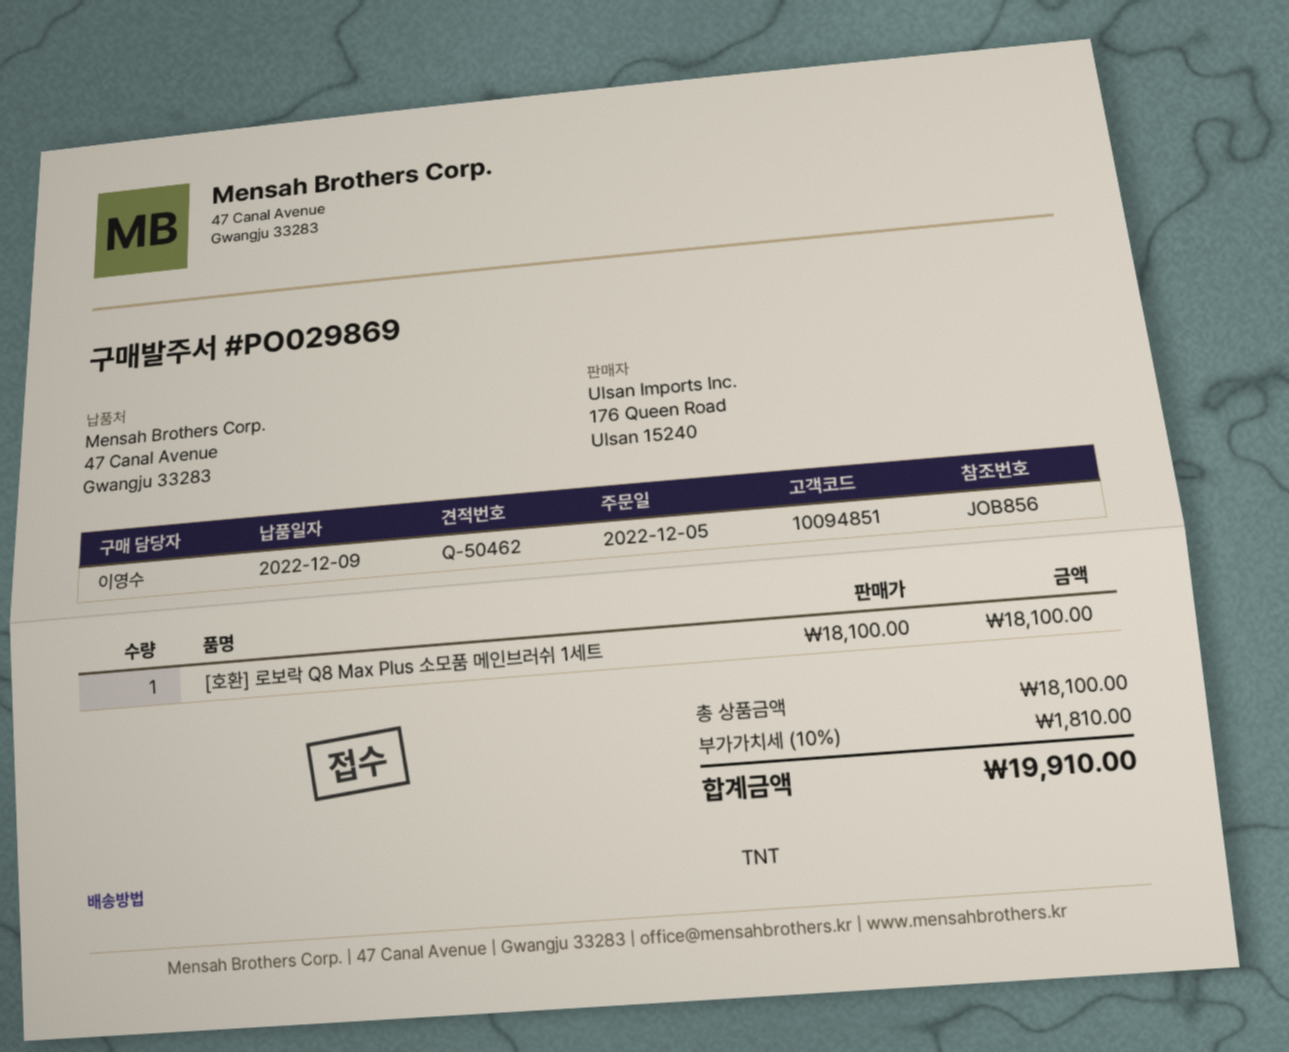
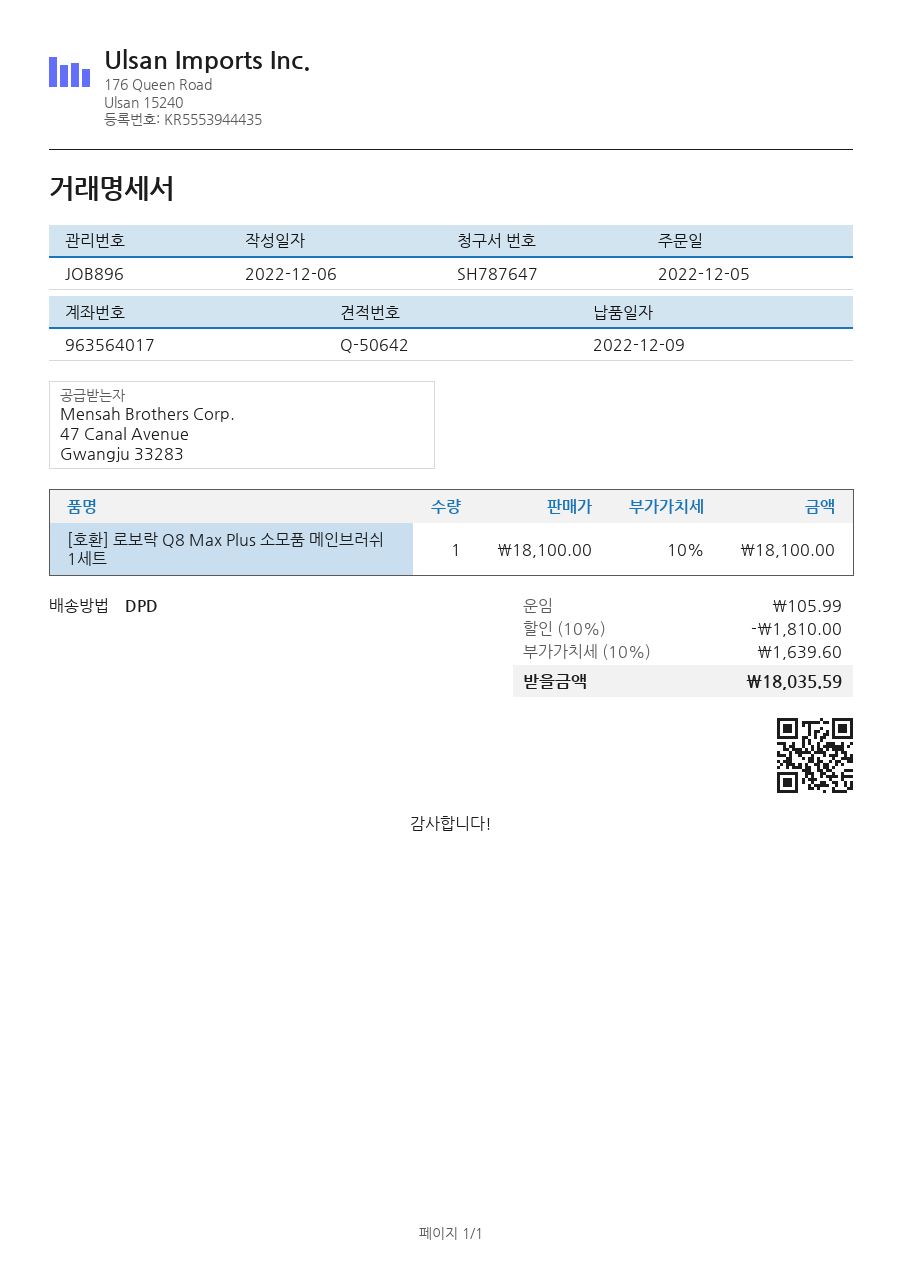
quote number: Q-50462 -> Q-50642
reference: JOB856 -> JOB896
shipping method: TNT -> DPD
discount: none -> 10% = 1810.00
shipping: none -> 105.99
tax: 10% = 1810.00 -> 10% = 1639.60
total: 19910.00 -> 18035.59

